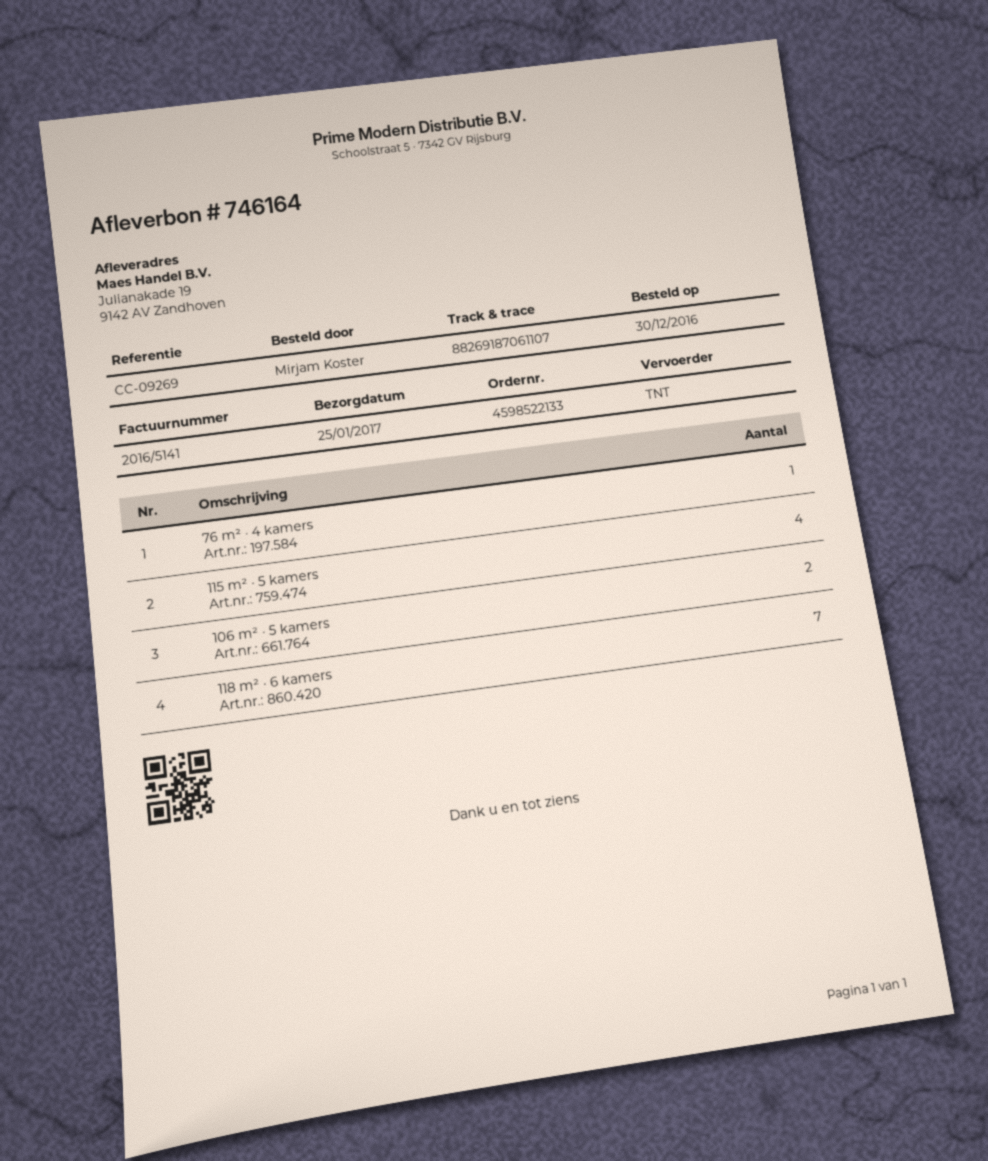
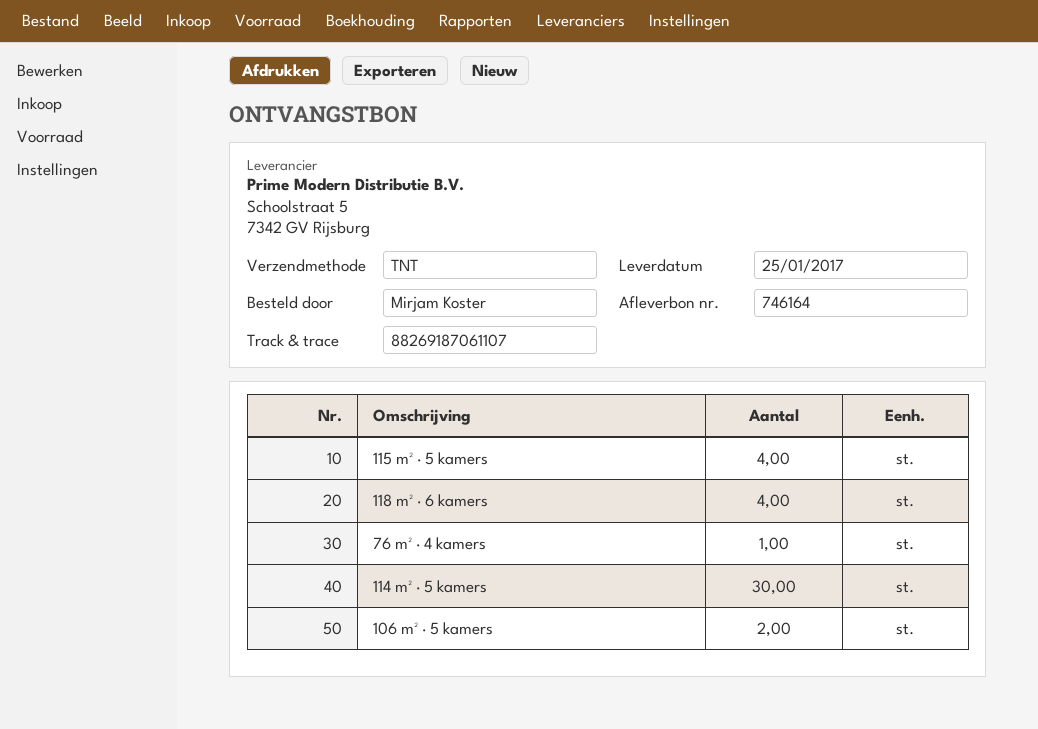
118 m² · 6 kamers: 7 -> 4
114 m² · 5 kamers: none -> 30

